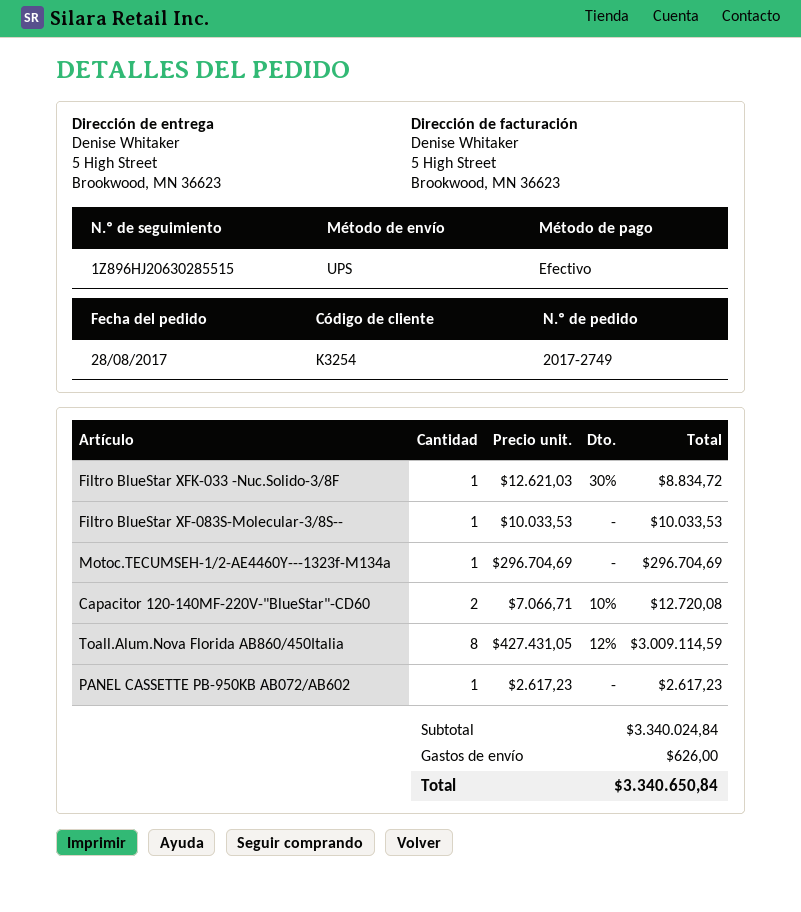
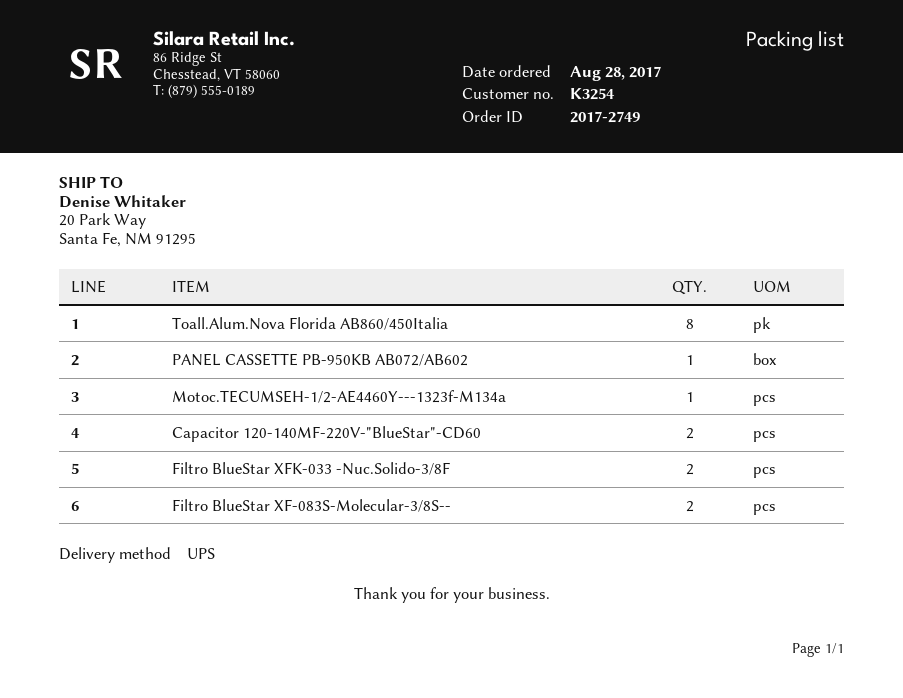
ship to: 5 High Street, Brookwood, MN 36623 -> 20 Park Way, Santa Fe, NM 91295
Filtro BlueStar XFK-033 -Nuc.Solido-3/8F: 1 -> 2
Filtro BlueStar XF-083S-Molecular-3/8S--: 1 -> 2

